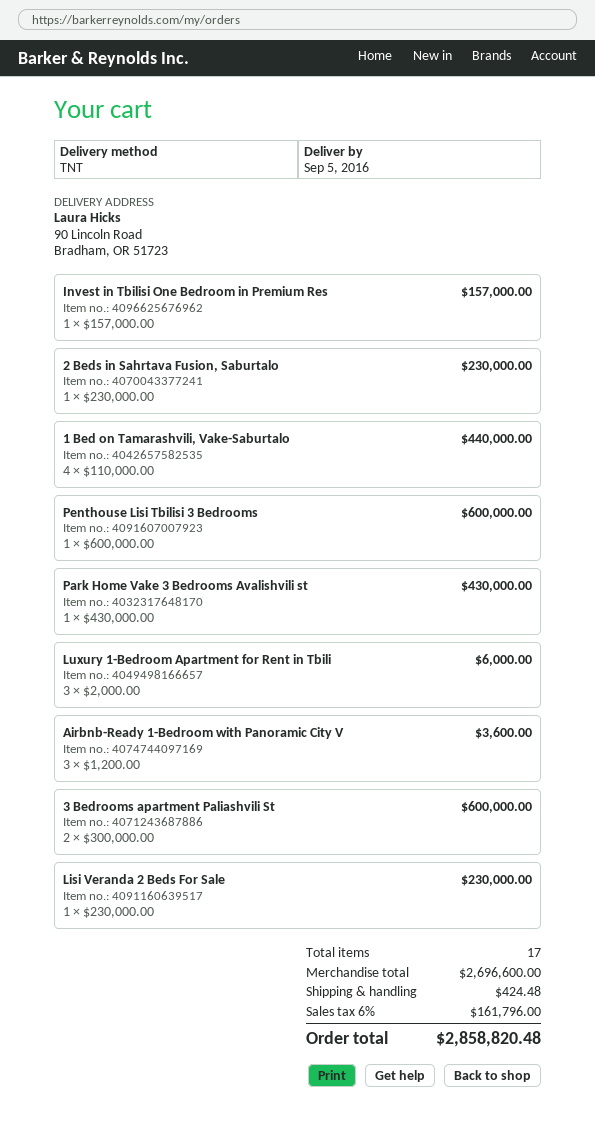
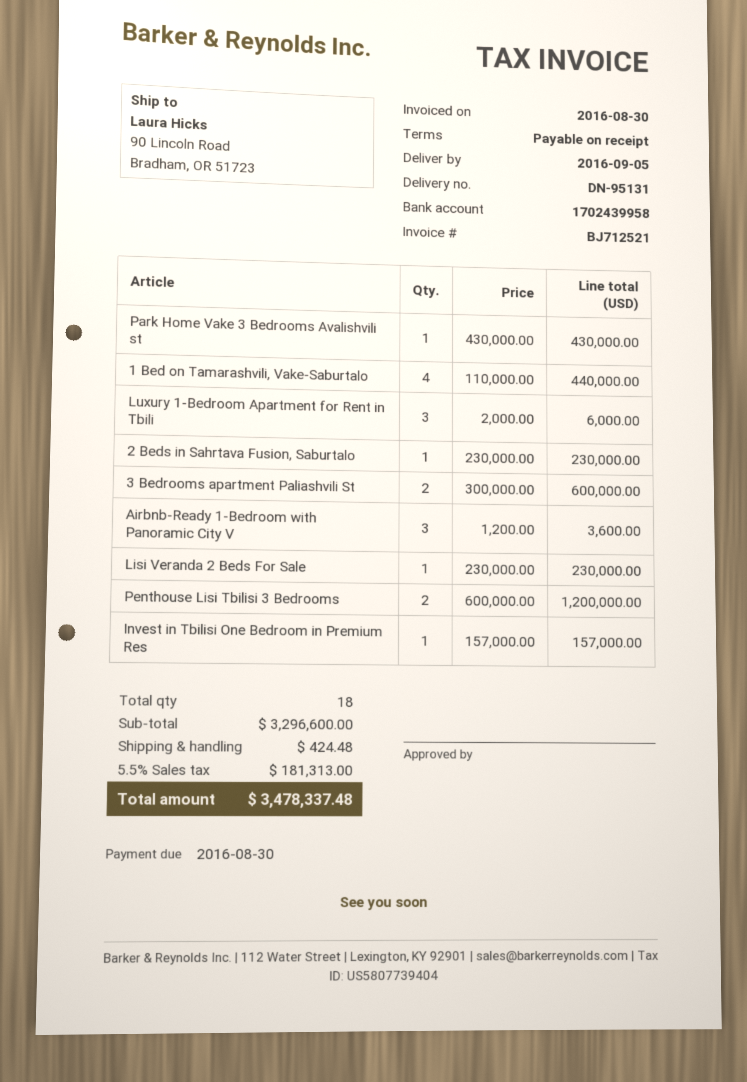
Penthouse Lisi Tbilisi 3 Bedrooms: 1 x 600000.00 = 600000.00 -> 2 x 600000.00 = 1200000.00
total quantity: 17 -> 18
subtotal: 2696600.00 -> 3296600.00
tax: 6% = 161796.00 -> 5.5% = 181313.00
total: 2858820.48 -> 3478337.48

